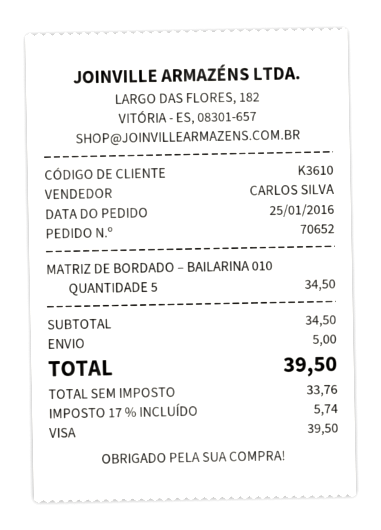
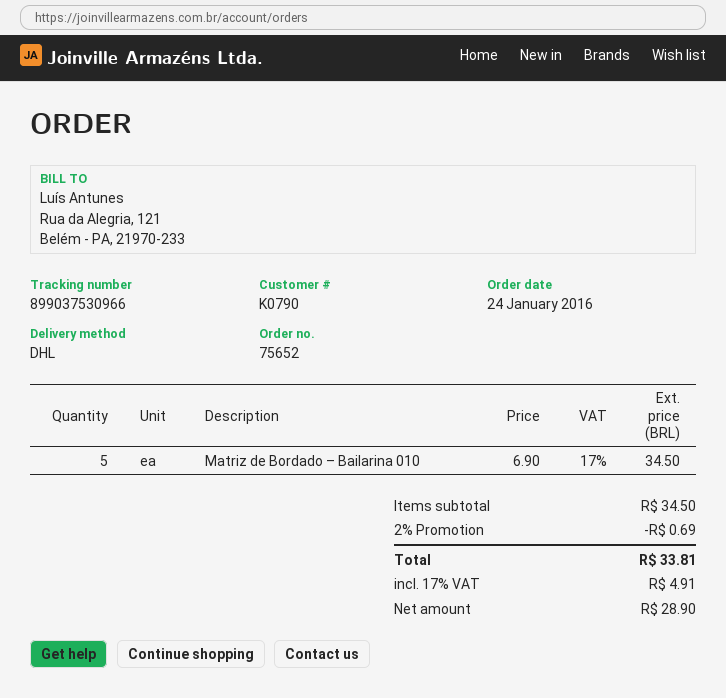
order number: 70652 -> 75652
order date: 2016-01-25 -> 2016-01-24
customer number: K3610 -> K0790
discount: none -> 2% = 0.69
shipping: 5.00 -> none
net: 33.76 -> 28.90
tax: 17% = 5.74 -> 17% = 4.91
total: 39.50 -> 33.81

